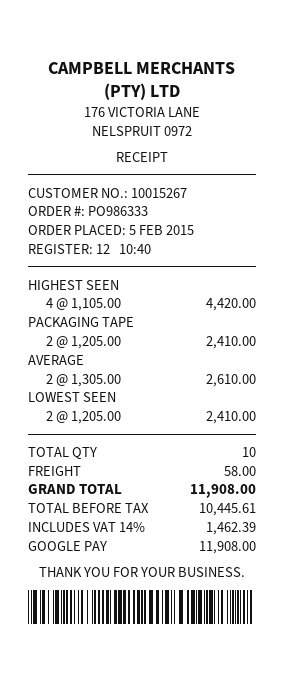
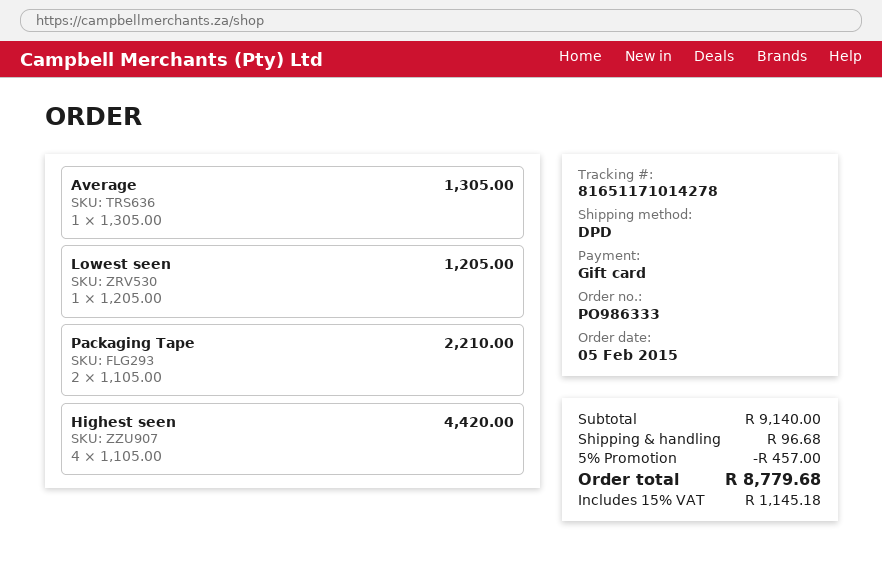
payment method: Google Pay -> gift card
PACKAGING TAPE: 2 x 1205.00 = 2410.00 -> 2 x 1105.00 = 2210.00
AVERAGE: 2 x 1305.00 = 2610.00 -> 1 x 1305.00 = 1305.00
LOWEST SEEN: 2 x 1205.00 = 2410.00 -> 1 x 1205.00 = 1205.00
discount: none -> 5% = 457.00
shipping: 58.00 -> 96.68
tax: 14% = 1462.39 -> 15% = 1145.18
total: 11908.00 -> 8779.68

